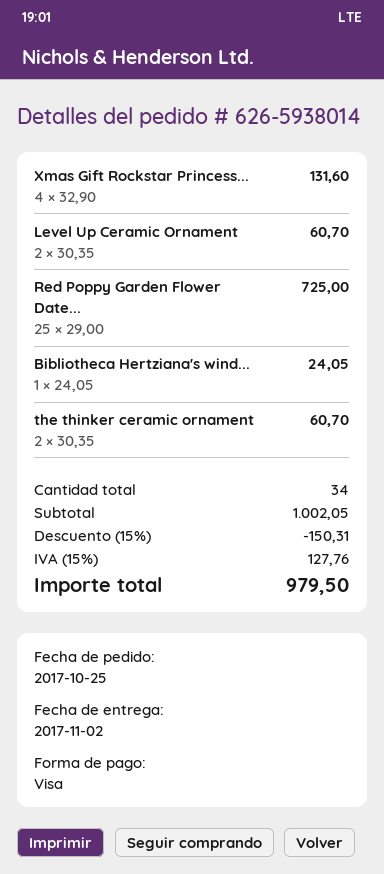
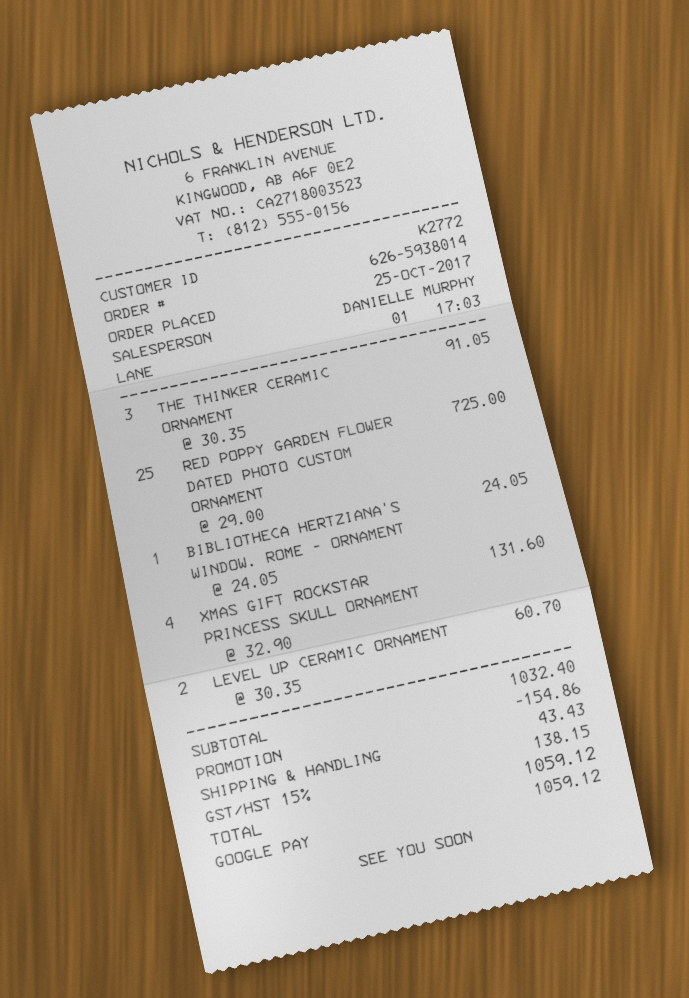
payment method: Visa -> Google Pay
the thinker ceramic ornament: 2 x 30.35 = 60.70 -> 3 x 30.35 = 91.05
subtotal: 1002.05 -> 1032.40
discount: 150.31 -> 154.86
shipping: none -> 43.43
tax: 15% = 127.76 -> 15% = 138.15
total: 979.50 -> 1059.12

